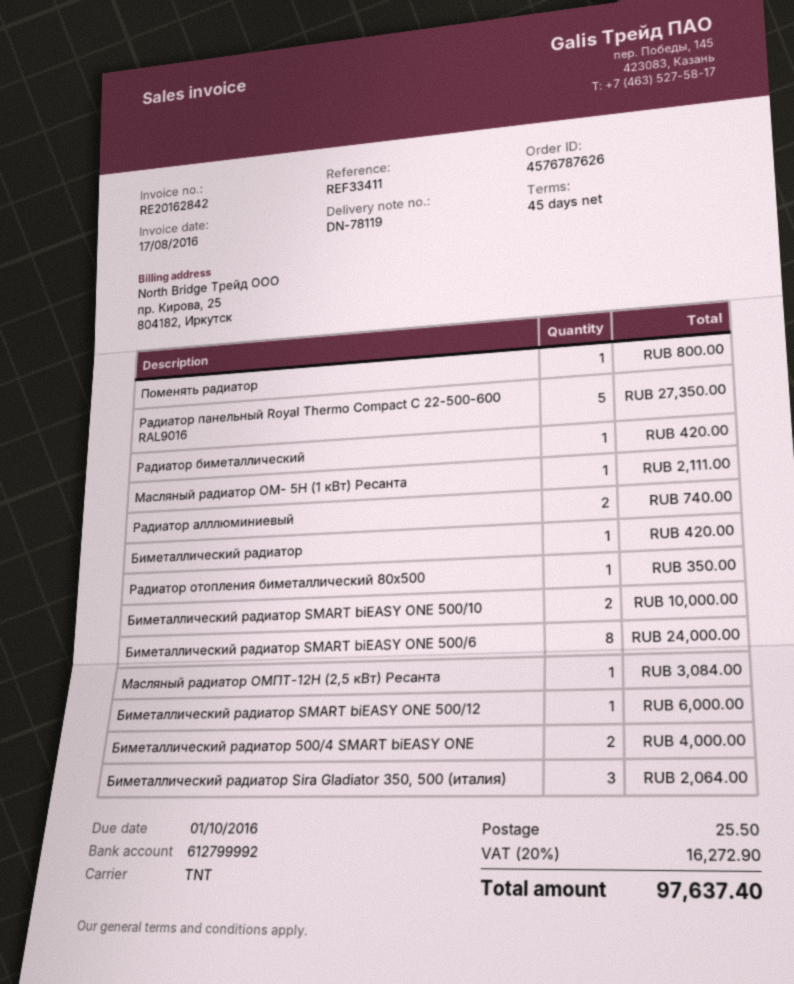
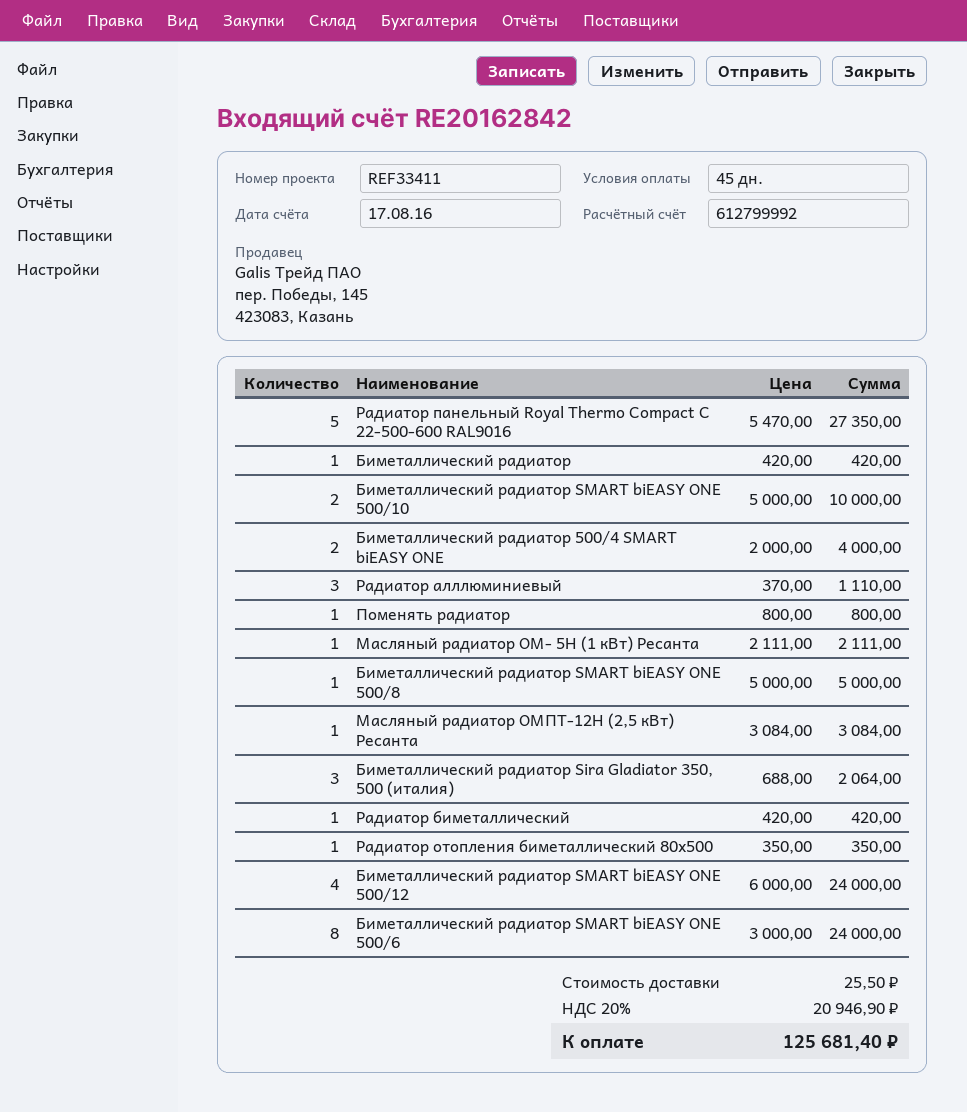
Радиатор алллюминиевый: 2 for 740.00 -> 3 for 1110.00
Биметаллический радиатор SMART biEASY ONE 500/12: 1 for 6000.00 -> 4 for 24000.00
Биметаллический радиатор SMART biEASY ONE 500/8: none -> 1 for 5000.00
tax: 20% = 16272.90 -> 20% = 20946.90
total: 97637.40 -> 125681.40

